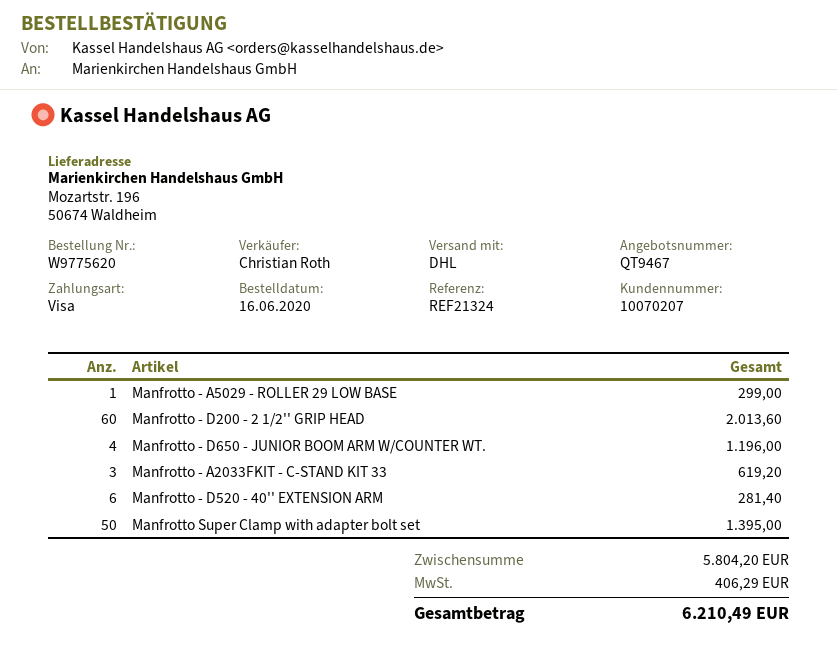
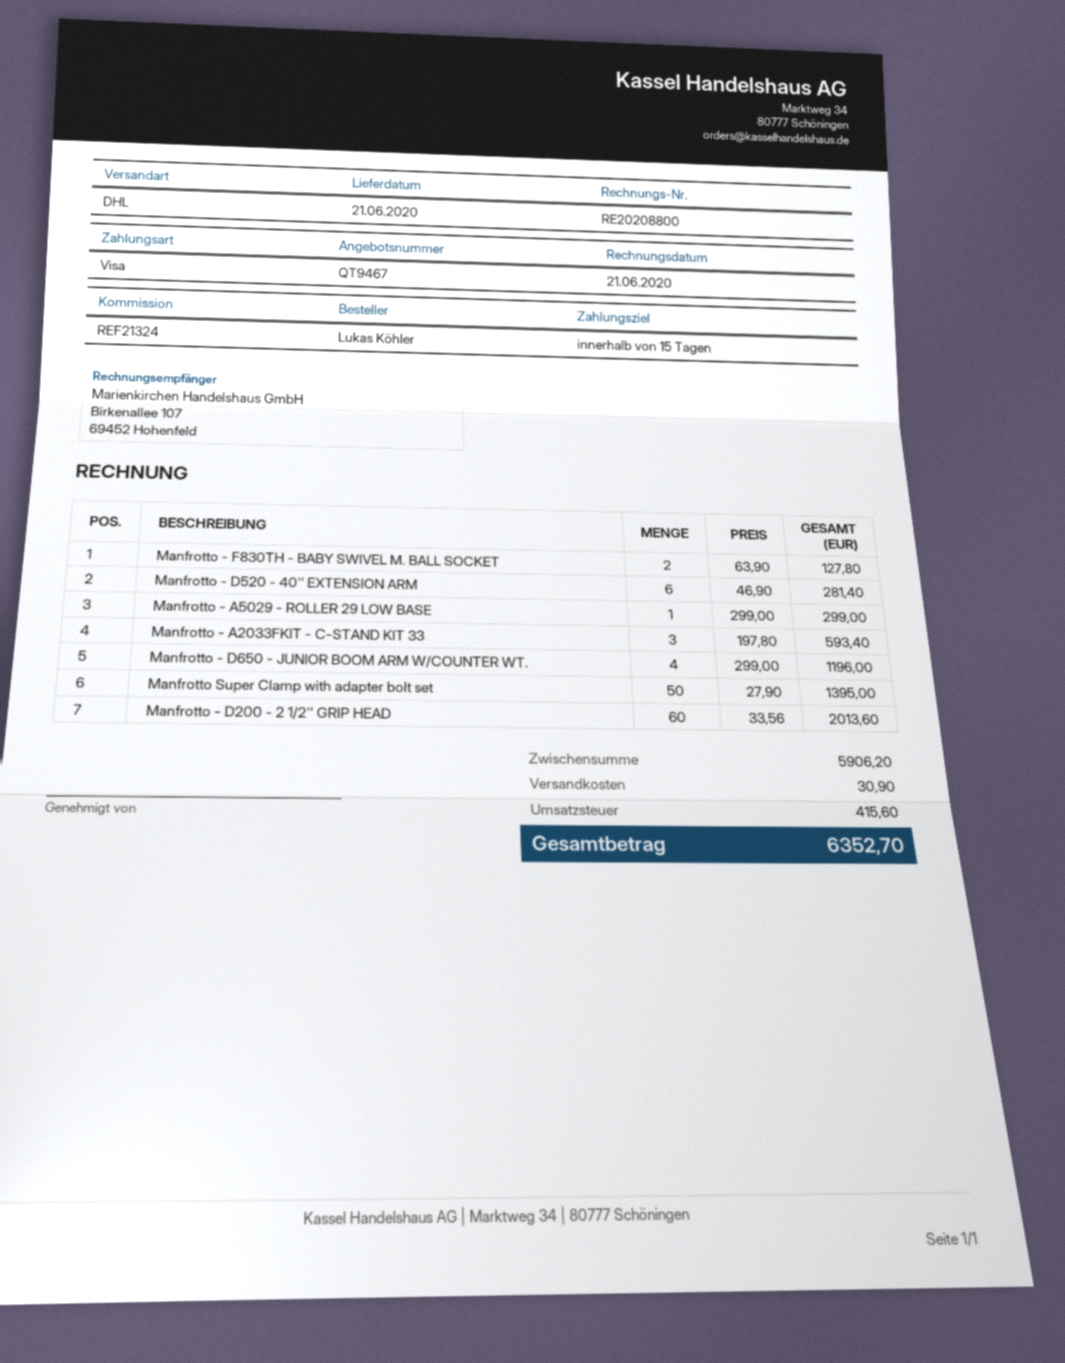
Manfrotto - A2033FKIT - C-STAND KIT 33: 3 for 619.20 -> 3 for 593.40
Manfrotto - F830TH - BABY SWIVEL M. BALL SOCKET: none -> 2 for 127.80
subtotal: 5804.20 -> 5906.20
shipping: none -> 30.90
tax: 406.29 -> 415.60
total: 6210.49 -> 6352.70

